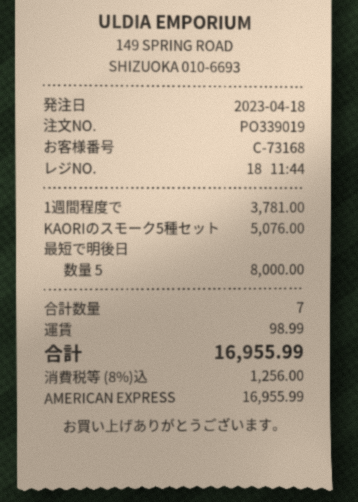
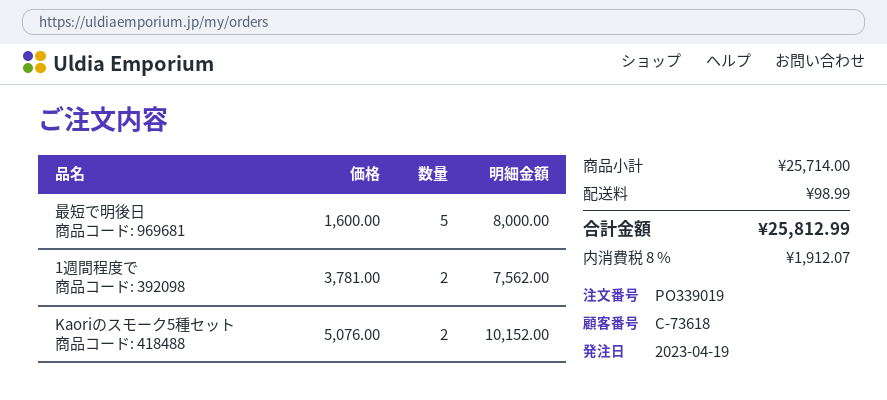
order date: 2023-04-18 -> 2023-04-19
customer number: C-73168 -> C-73618
1週間程度で: 1 for 3781.00 -> 2 for 7562.00
KAORIのスモーク5種セット: 1 for 5076.00 -> 2 for 10152.00
tax: 8% = 1256.00 -> 8% = 1912.07
total: 16955.99 -> 25812.99

